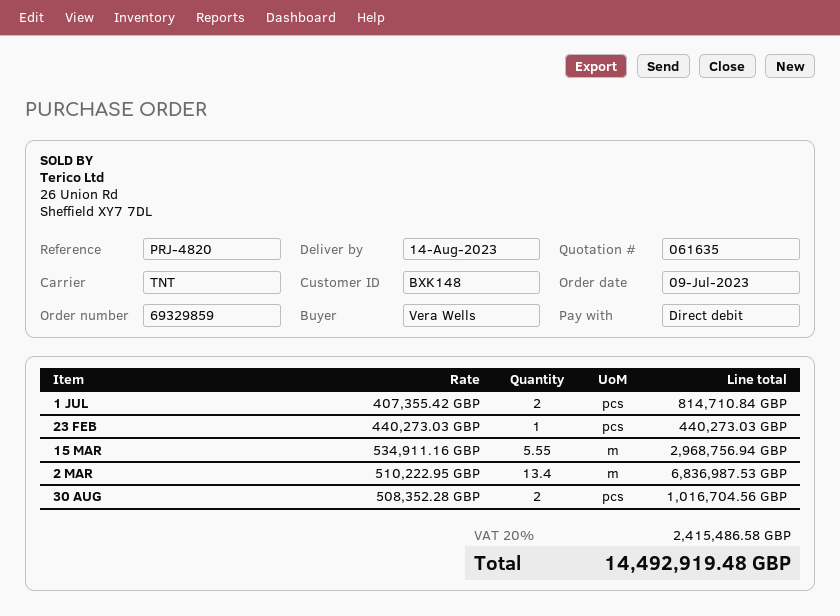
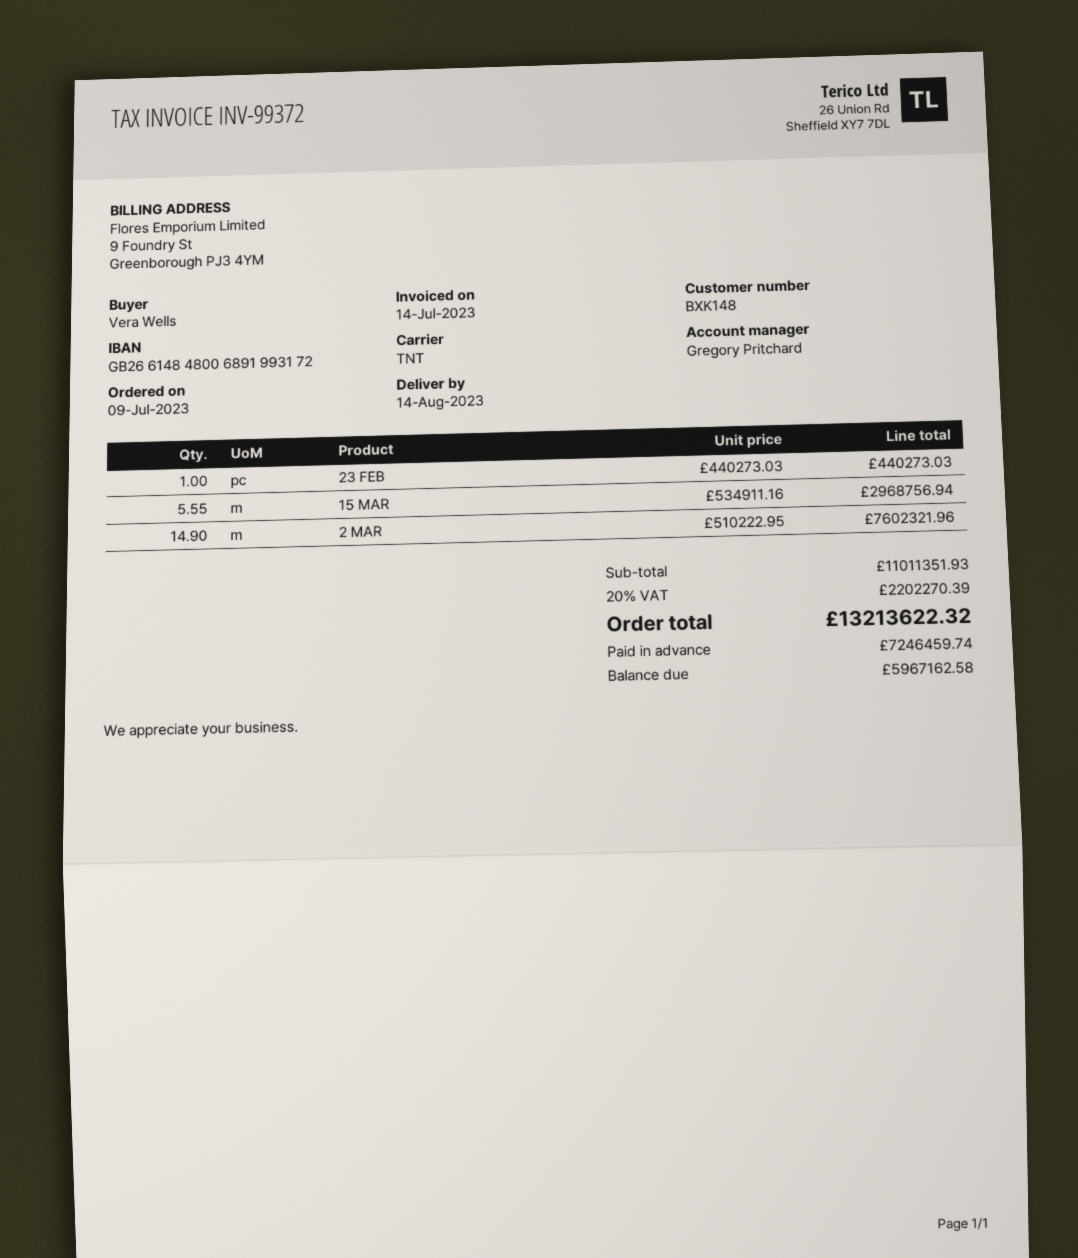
1 JUL: 2 x 407355.42 = 814710.84 -> none
2 MAR: 13.4 x 510222.95 = 6836987.53 -> 14.9 x 510222.95 = 7602321.96
30 AUG: 2 x 508352.28 = 1016704.56 -> none
tax: 20% = 2415486.58 -> 20% = 2202270.39
total: 14492919.48 -> 13213622.32

